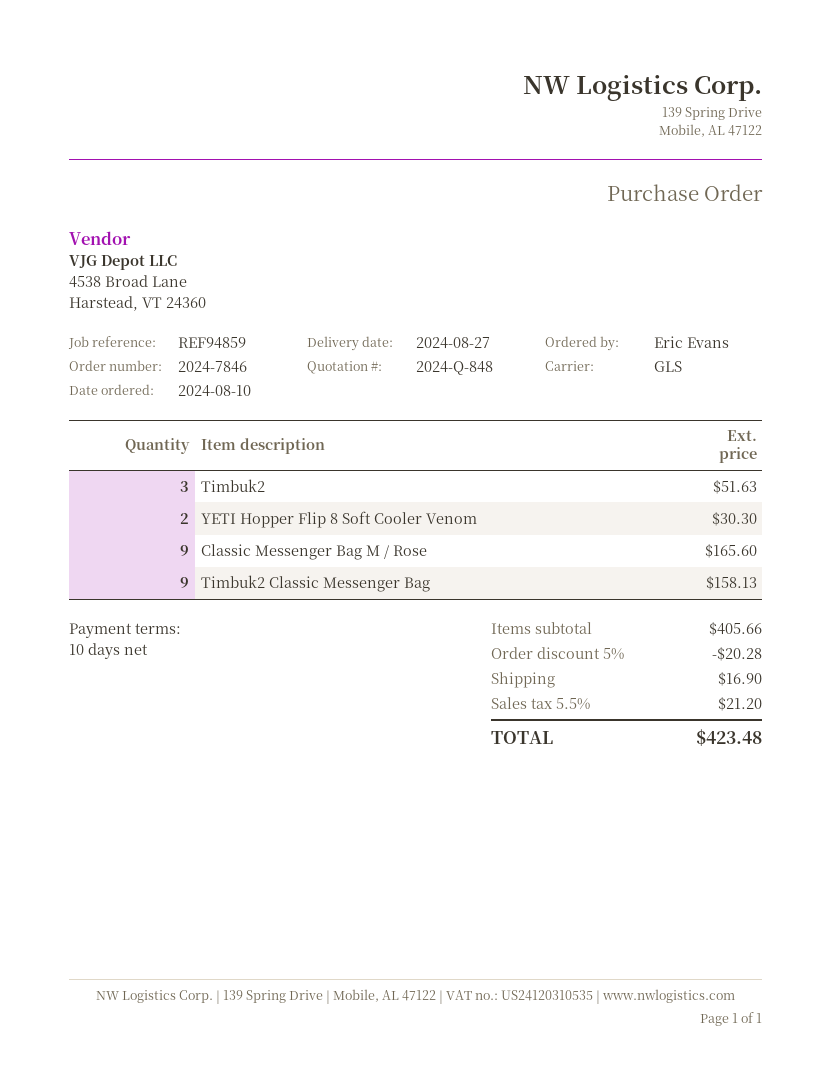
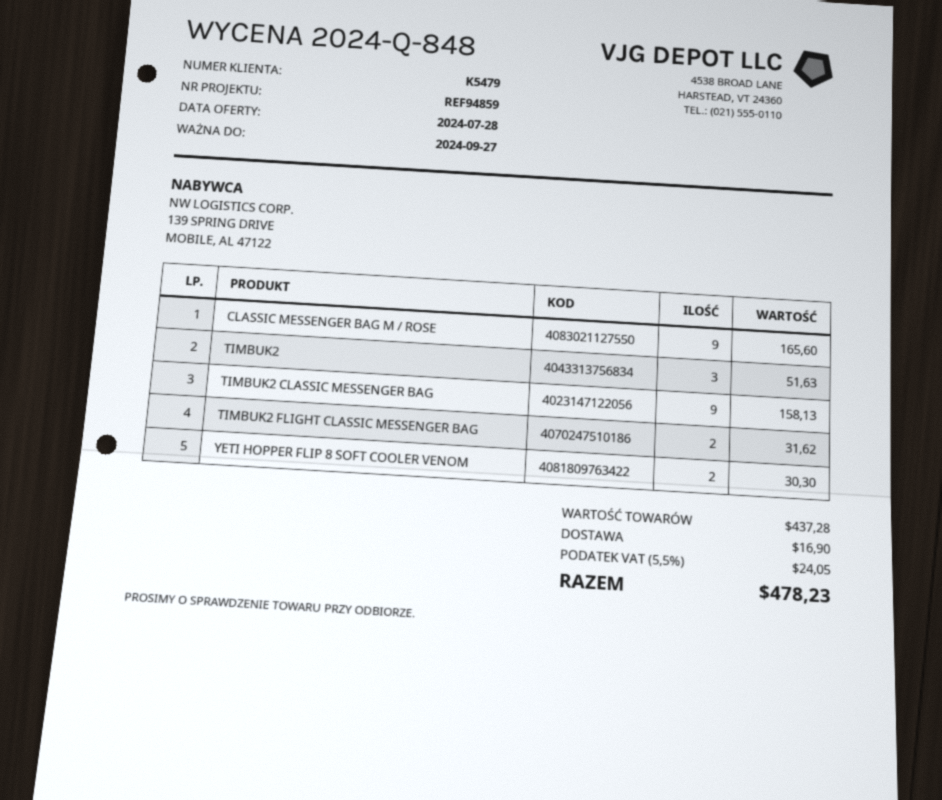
TIMBUK2 FLIGHT CLASSIC MESSENGER BAG: none -> 2 for 31.62
subtotal: 405.66 -> 437.28
discount: 5% = 20.28 -> none
tax: 5.5% = 21.20 -> 5.5% = 24.05
total: 423.48 -> 478.23

